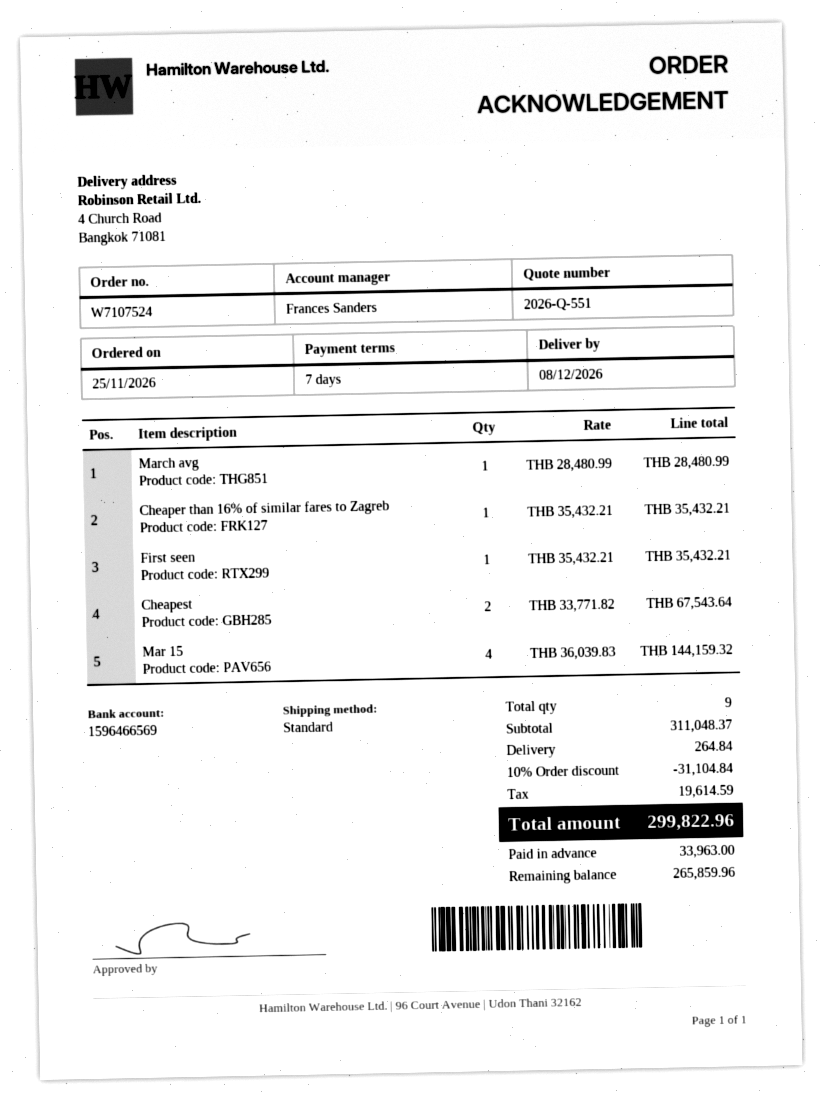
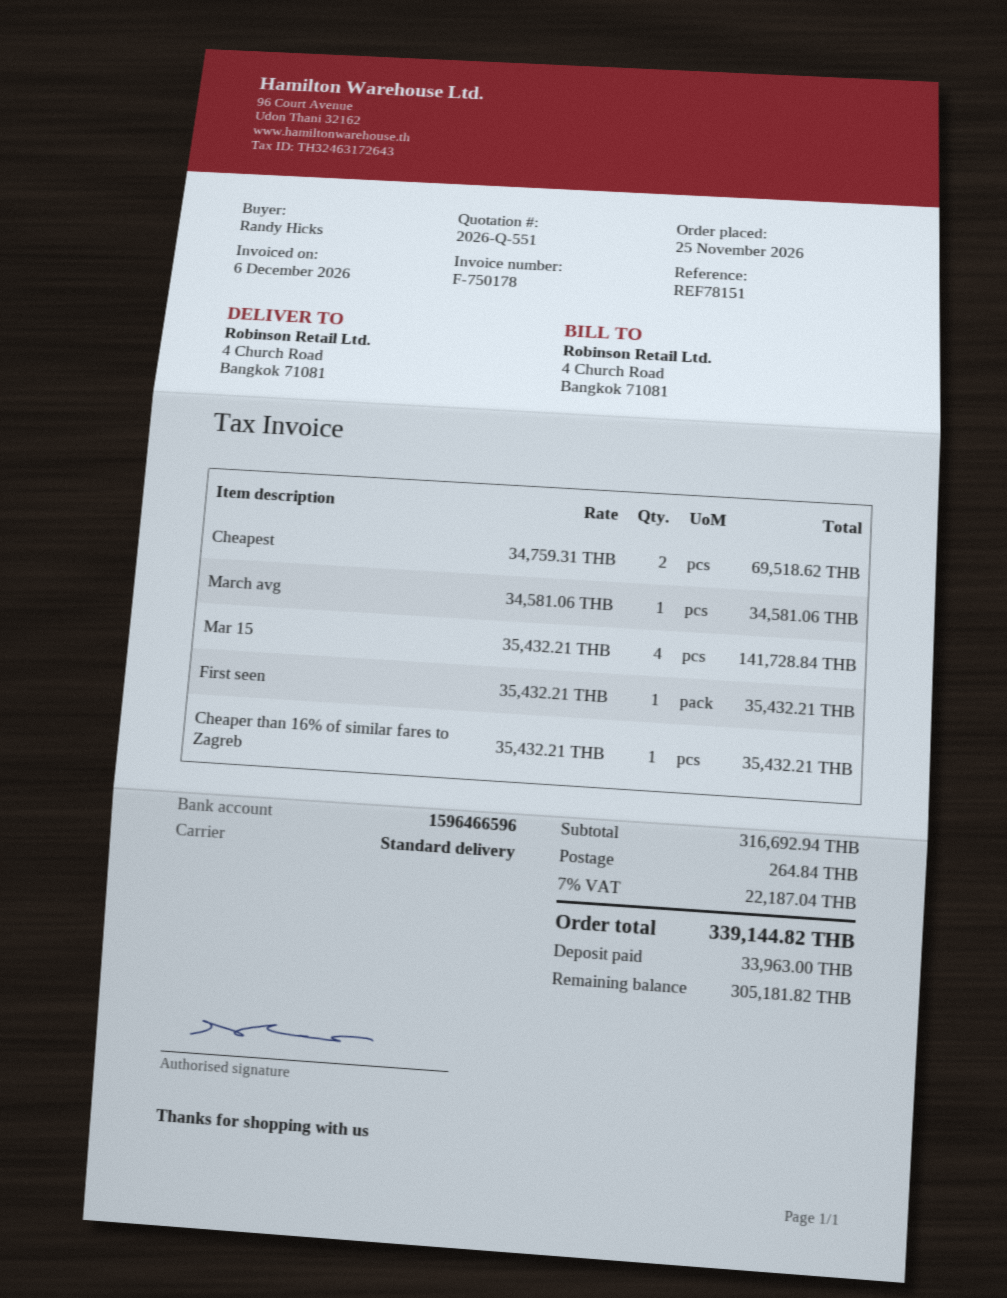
bank account: 1596466569 -> 1596466596
March avg: 1 x 28480.99 = 28480.99 -> 1 x 34581.06 = 34581.06
Cheapest: 2 x 33771.82 = 67543.64 -> 2 x 34759.31 = 69518.62
Mar 15: 4 x 36039.83 = 144159.32 -> 4 x 35432.21 = 141728.84
subtotal: 311048.37 -> 316692.94
discount: 10% = 31104.84 -> none
tax: 19614.59 -> 22187.04
total: 299822.96 -> 339144.82
balance: 265859.96 -> 305181.82

